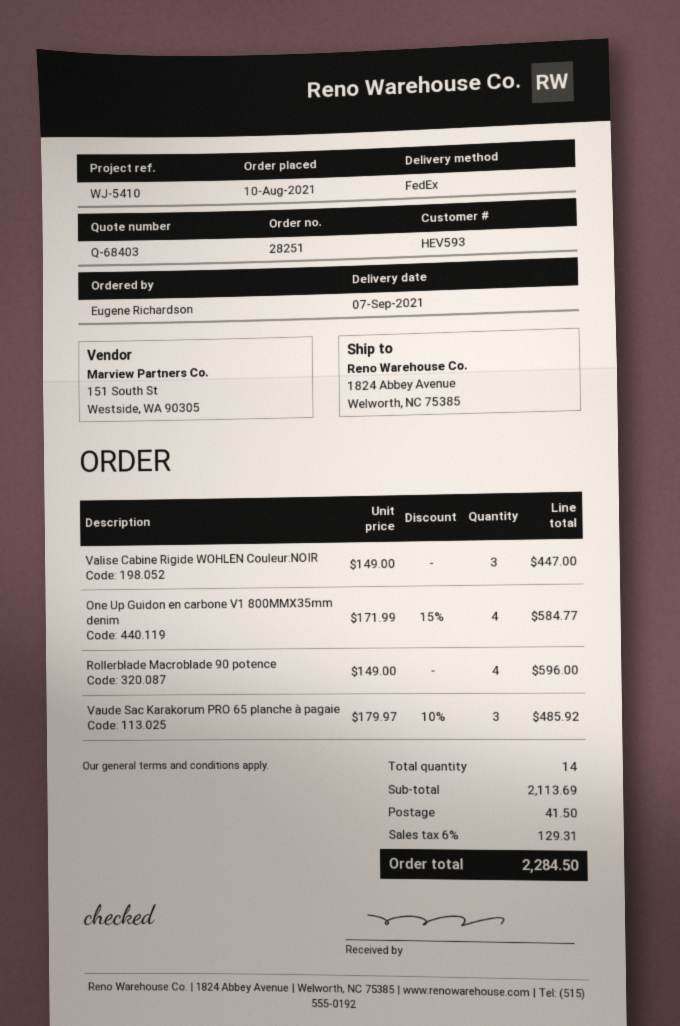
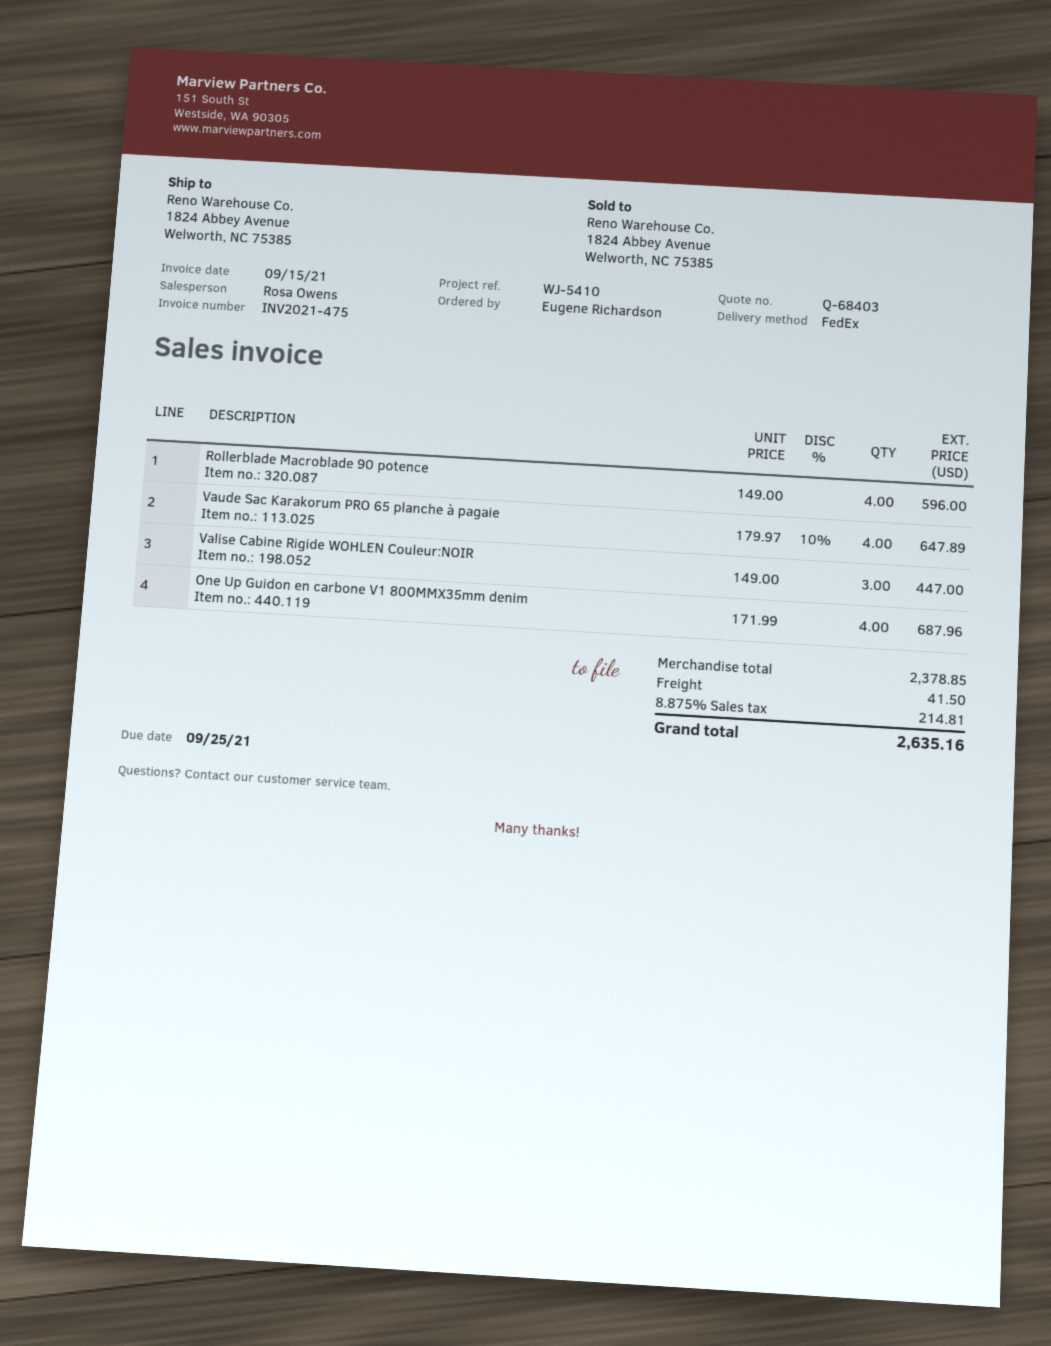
One Up Guidon en carbone V1 800MMX35mm denim: 4 x 171.99 - 15% = 584.77 -> 4 x 171.99 = 687.96
Vaude Sac Karakorum PRO 65 planche à pagaie: 3 x 179.97 - 10% = 485.92 -> 4 x 179.97 - 10% = 647.89
subtotal: 2113.69 -> 2378.85
tax: 6% = 129.31 -> 8.875% = 214.81
total: 2284.50 -> 2635.16

